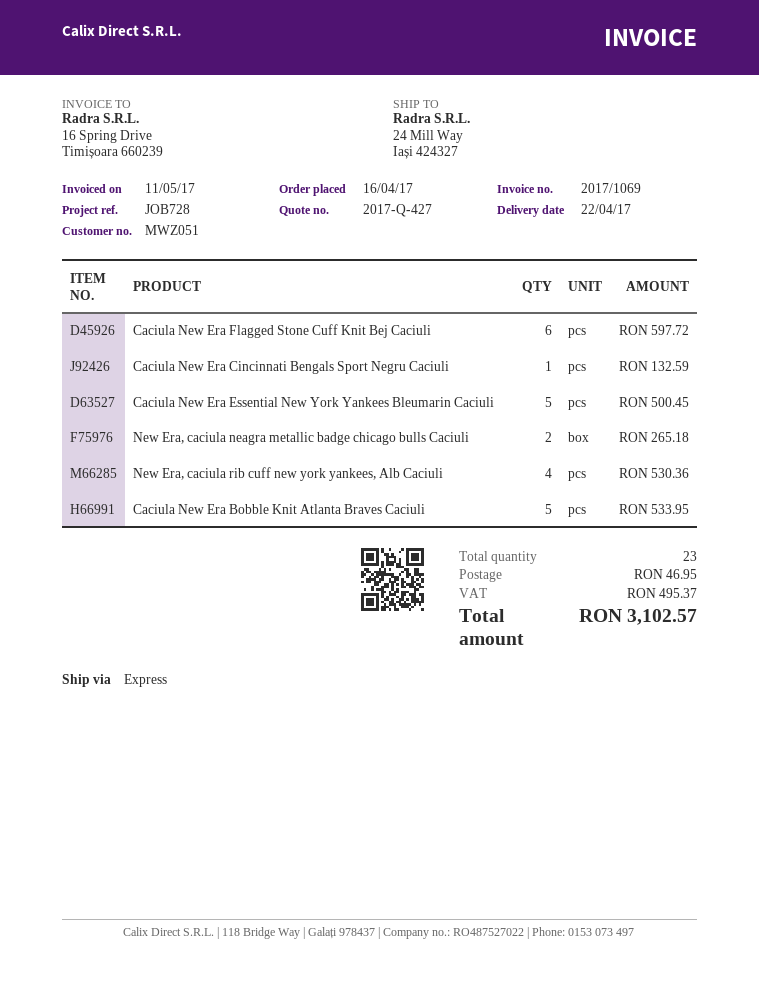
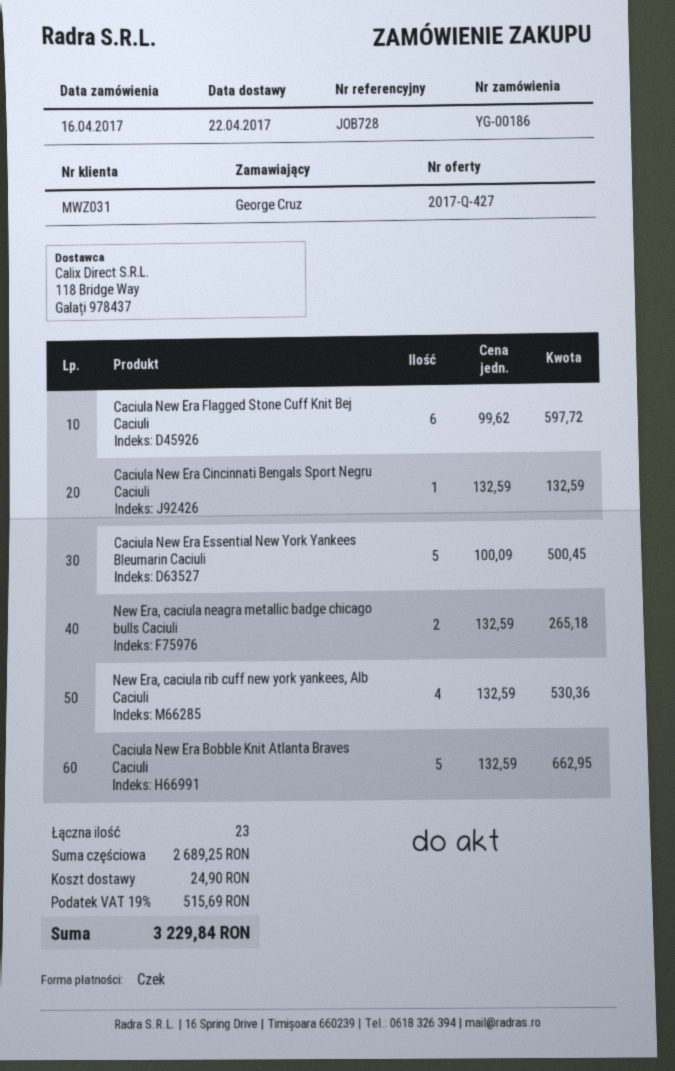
customer number: MWZ051 -> MWZ031
Caciula New Era Bobble Knit Atlanta Braves Caciuli: 5 for 533.95 -> 5 for 662.95
shipping: 46.95 -> 24.90
tax: 495.37 -> 515.69
total: 3102.57 -> 3229.84

